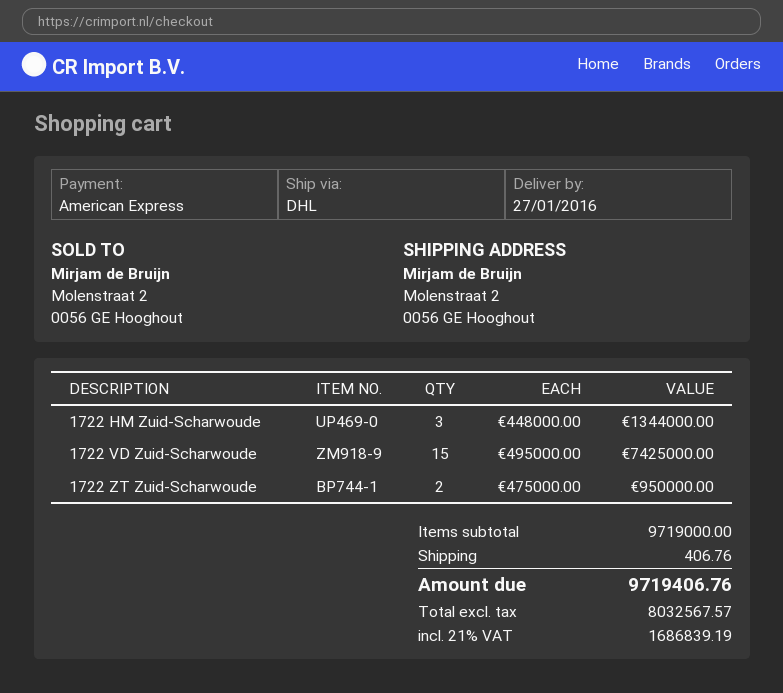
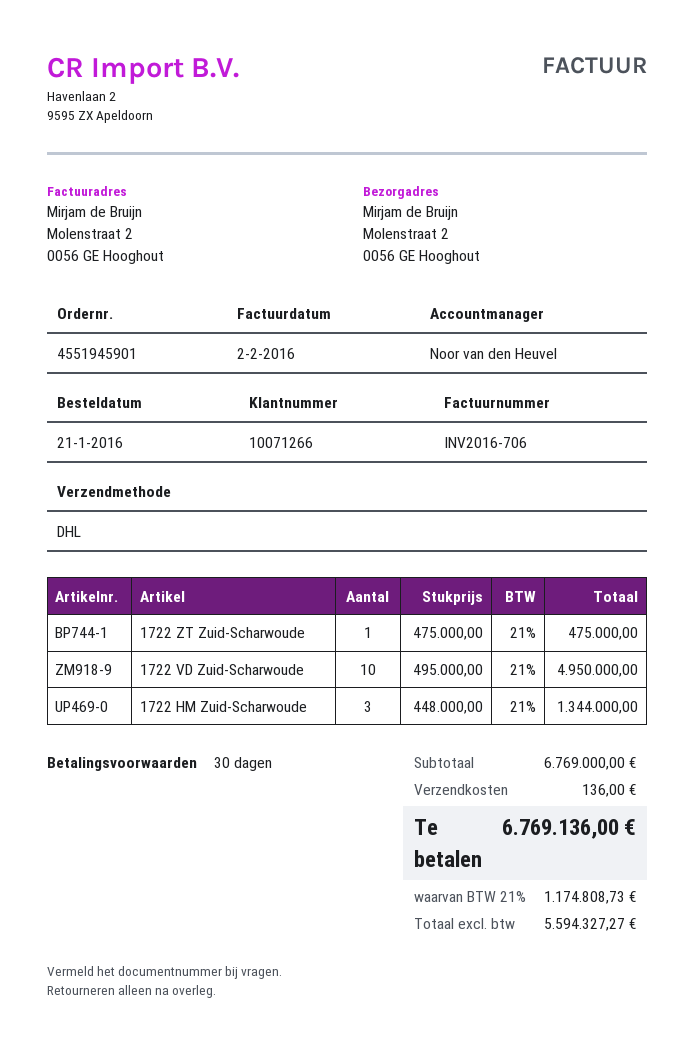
1722 VD Zuid-Scharwoude: 15 x 495000.00 = 7425000.00 -> 10 x 495000.00 = 4950000.00
1722 ZT Zuid-Scharwoude: 2 x 475000.00 = 950000.00 -> 1 x 475000.00 = 475000.00
subtotal: 9719000.00 -> 6769000.00
shipping: 406.76 -> 136.00
net: 8032567.57 -> 5594327.27
tax: 21% = 1686839.19 -> 21% = 1174808.73
total: 9719406.76 -> 6769136.00

